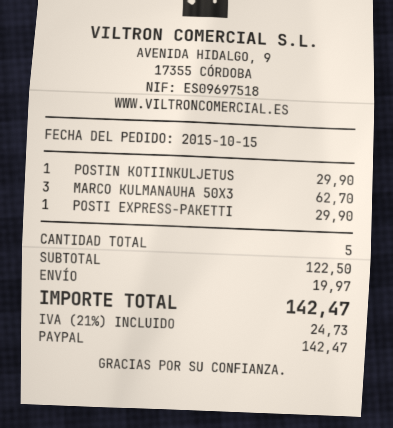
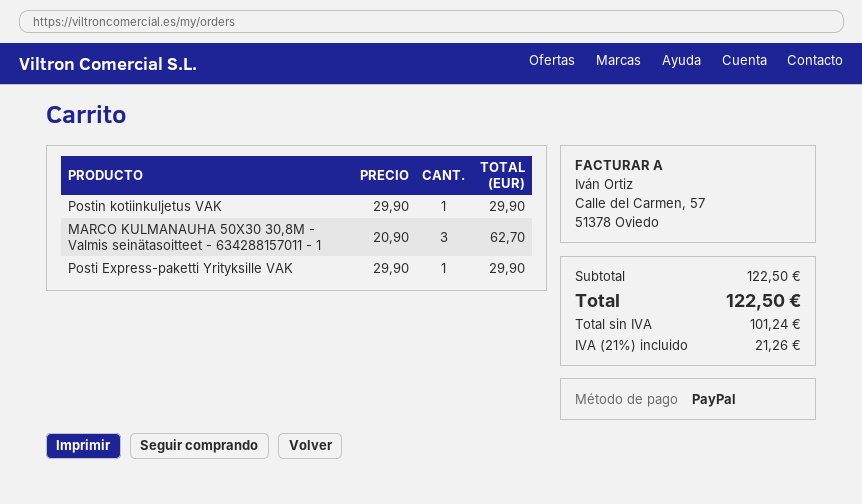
shipping: 19.97 -> none
tax: 21% = 24.73 -> 21% = 21.26
total: 142.47 -> 122.50

